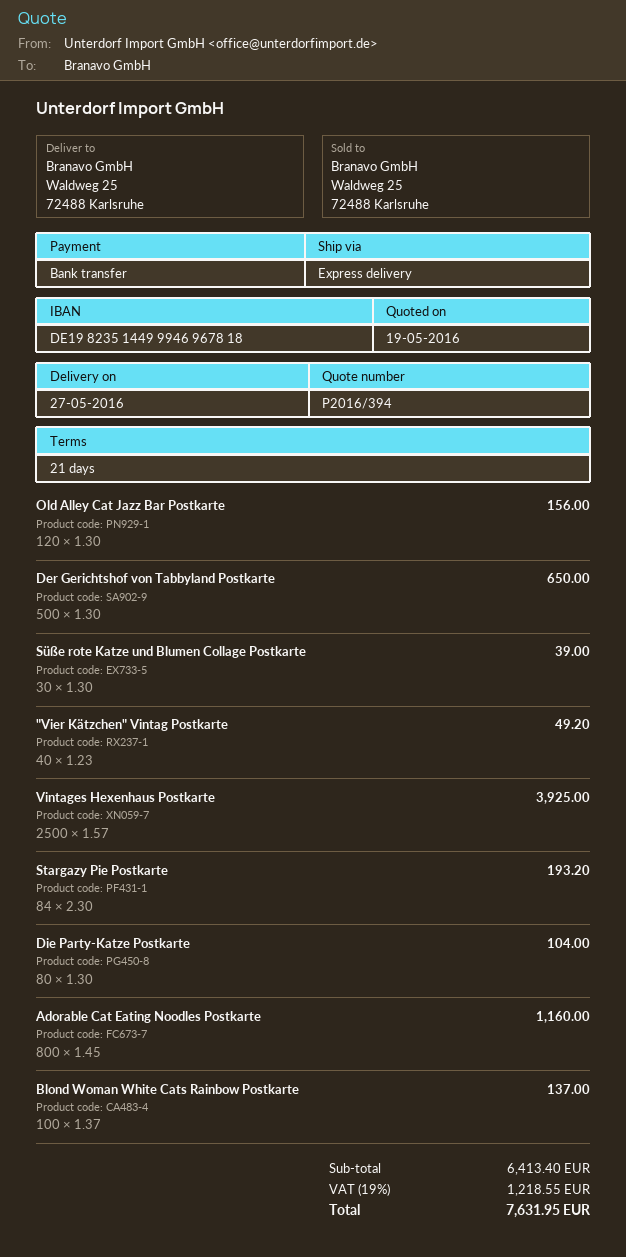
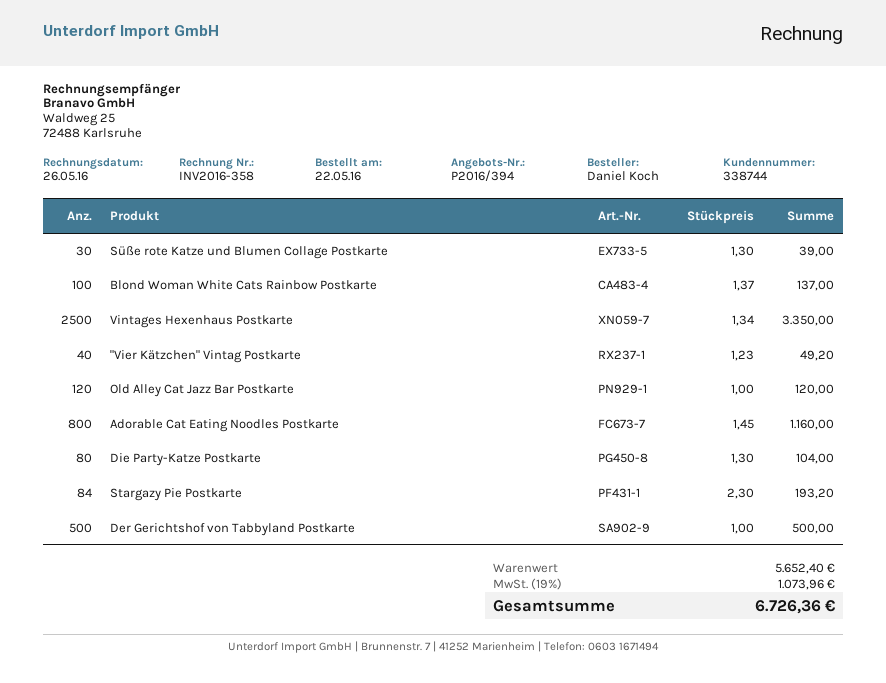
Old Alley Cat Jazz Bar Postkarte: 120 x 1.30 = 156.00 -> 120 x 1.00 = 120.00
Der Gerichtshof von Tabbyland Postkarte: 500 x 1.30 = 650.00 -> 500 x 1.00 = 500.00
Vintages Hexenhaus Postkarte: 2500 x 1.57 = 3925.00 -> 2500 x 1.34 = 3350.00
subtotal: 6413.40 -> 5652.40
tax: 19% = 1218.55 -> 19% = 1073.96
total: 7631.95 -> 6726.36

